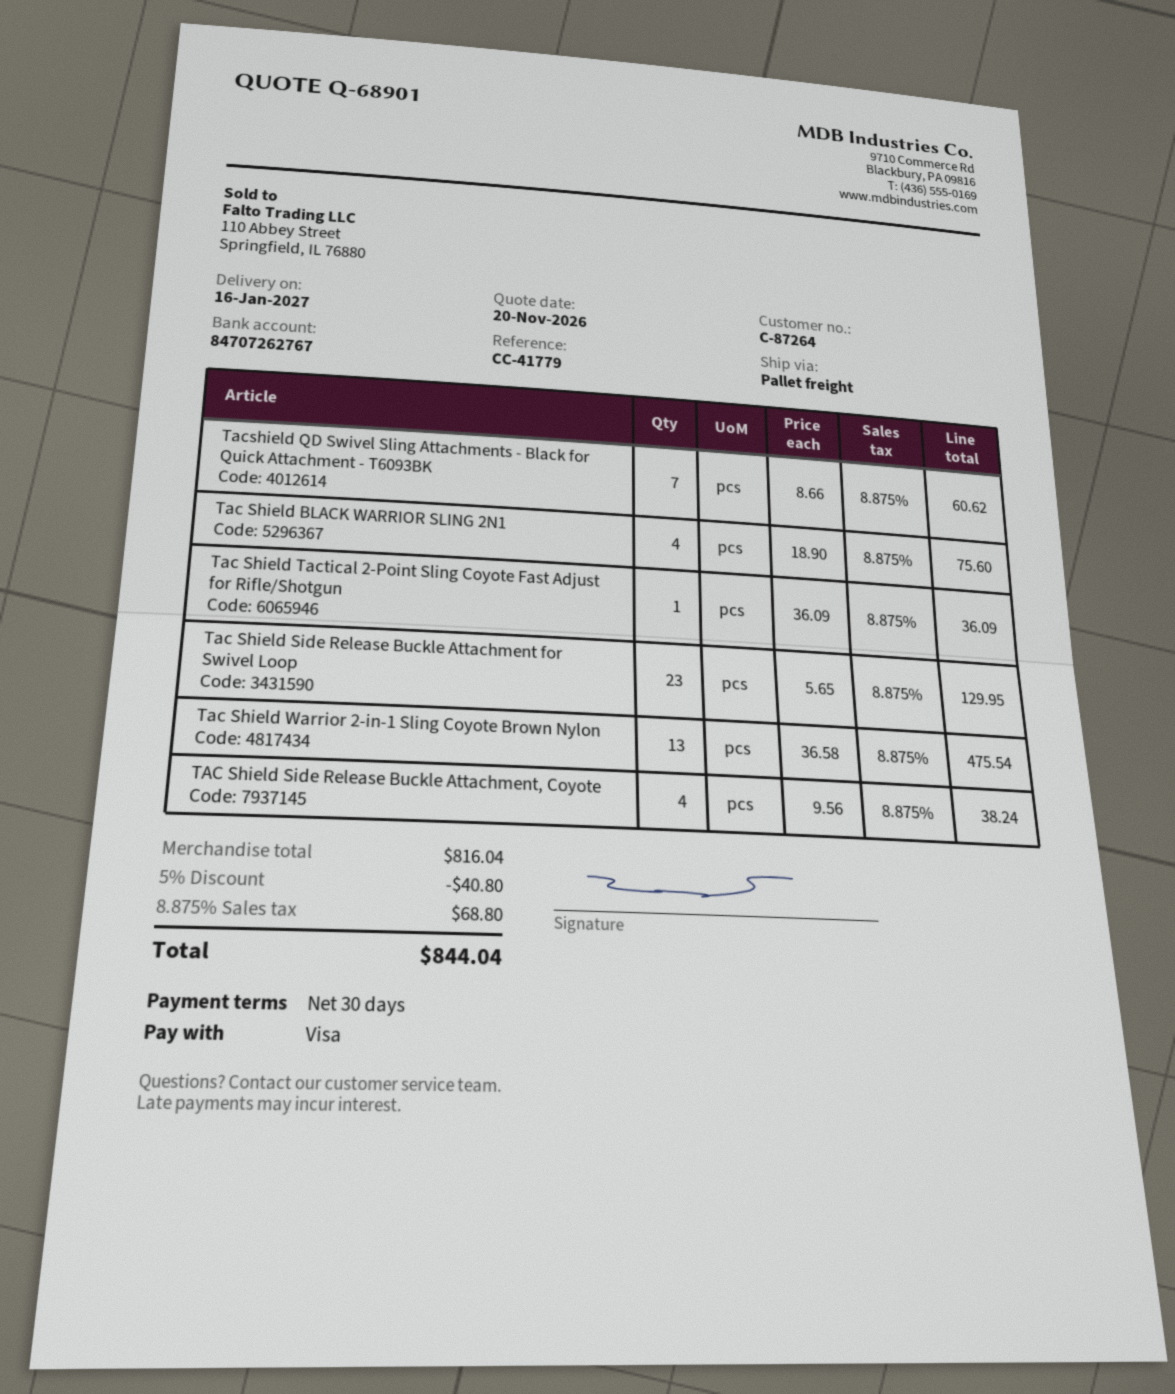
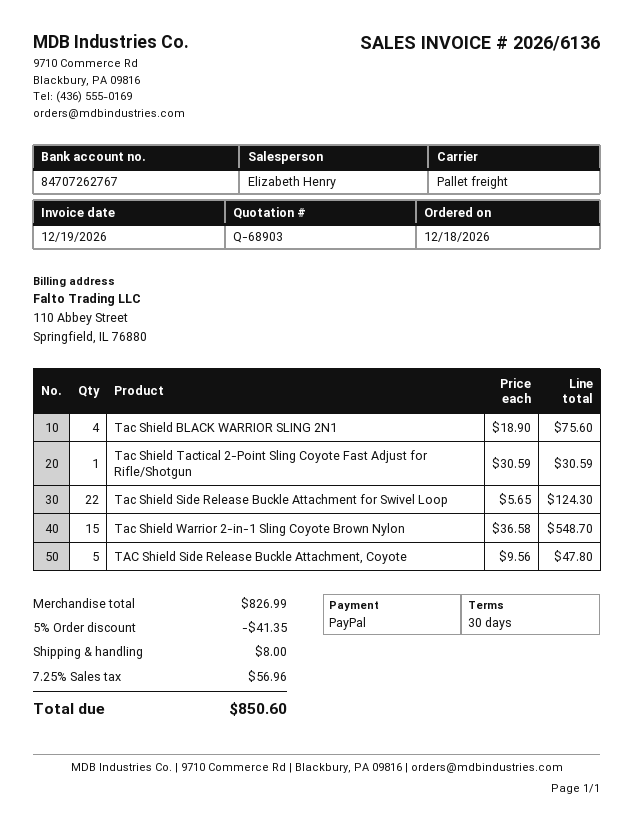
quote number: Q-68901 -> Q-68903
payment method: Visa -> PayPal
Tacshield QD Swivel Sling Attachments - Black for Quick Attachment - T6093BK: 7 x 8.66 = 60.62 -> none
Tac Shield Tactical 2-Point Sling Coyote Fast Adjust for Rifle/Shotgun: 1 x 36.09 = 36.09 -> 1 x 30.59 = 30.59
Tac Shield Side Release Buckle Attachment for Swivel Loop: 23 x 5.65 = 129.95 -> 22 x 5.65 = 124.30
Tac Shield Warrior 2-in-1 Sling Coyote Brown Nylon: 13 x 36.58 = 475.54 -> 15 x 36.58 = 548.70
TAC Shield Side Release Buckle Attachment, Coyote: 4 x 9.56 = 38.24 -> 5 x 9.56 = 47.80
subtotal: 816.04 -> 826.99
discount: 5% = 40.80 -> 5% = 41.35
shipping: none -> 8.00
tax: 8.875% = 68.80 -> 7.25% = 56.96
total: 844.04 -> 850.60

